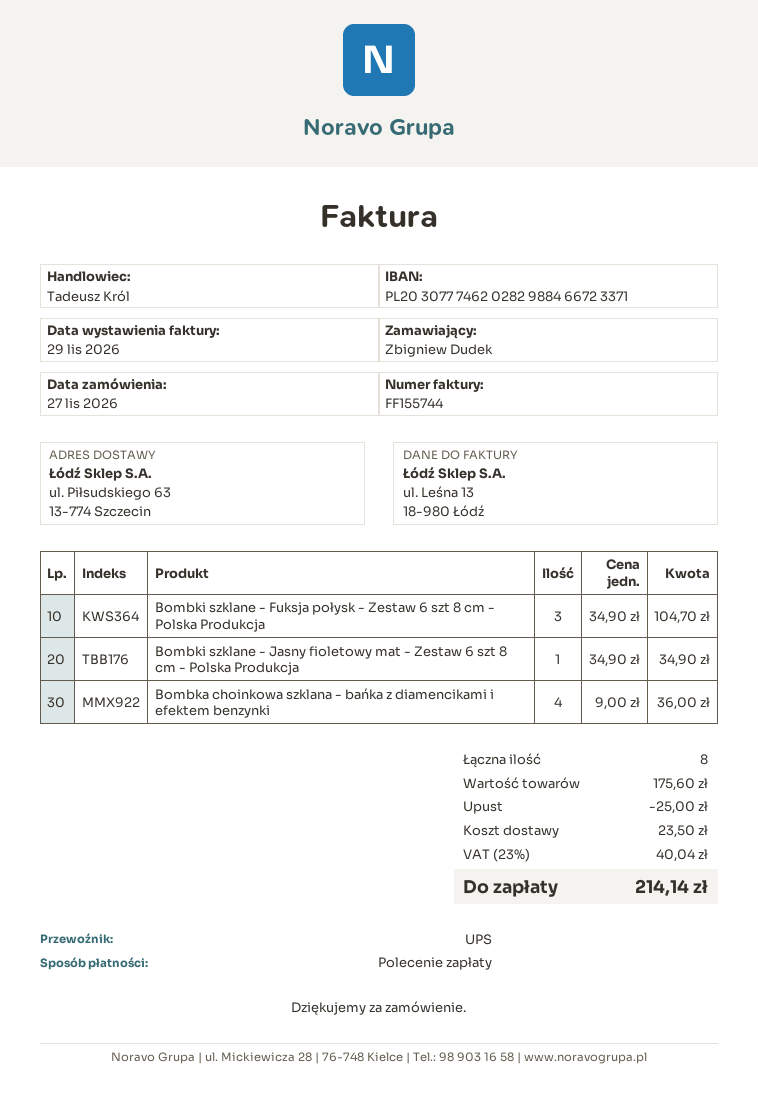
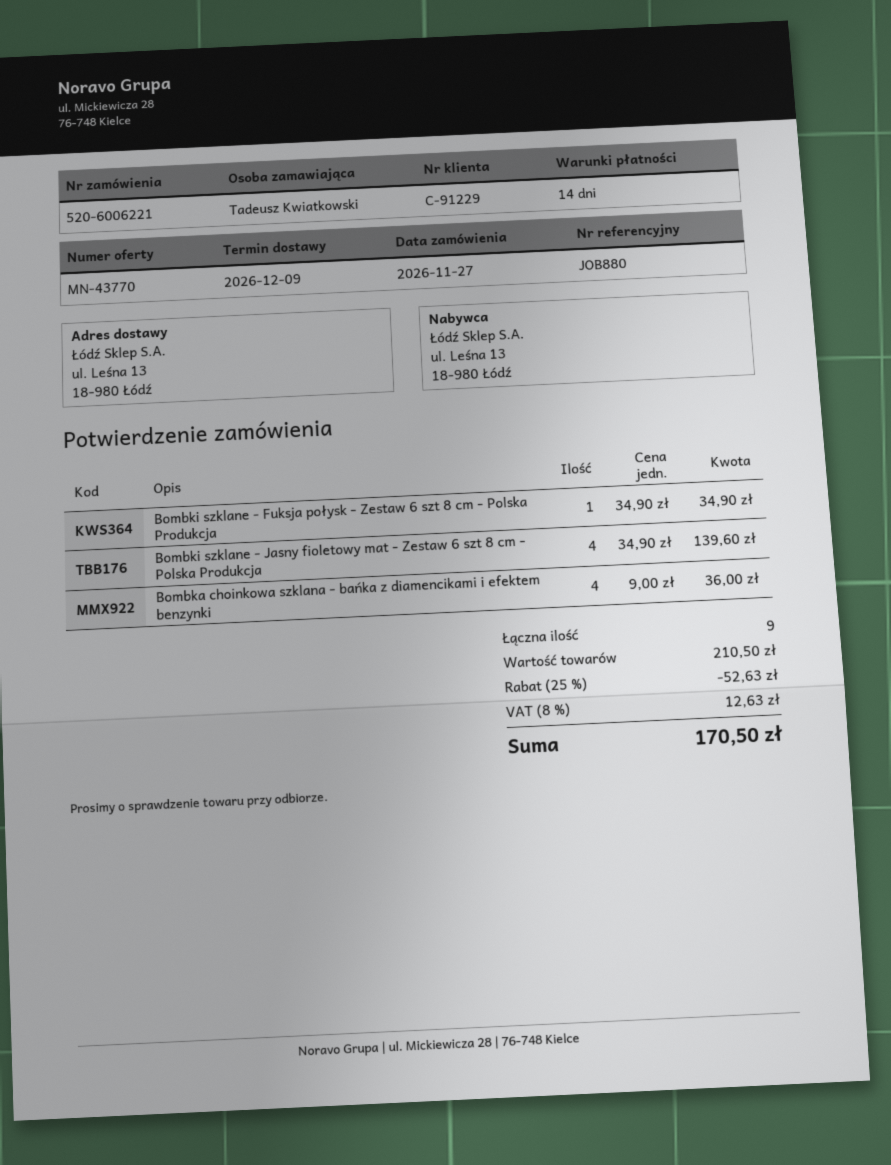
ordered by: Zbigniew Dudek -> Tadeusz Kwiatkowski
ship to: ul. Piłsudskiego 63, 13-774 Szczecin -> ul. Leśna 13, 18-980 Łódź
Bombki szklane - Fuksja połysk - Zestaw 6 szt 8 cm - Polska Produkcja: 3 x 34.90 = 104.70 -> 1 x 34.90 = 34.90
Bombki szklane - Jasny fioletowy mat - Zestaw 6 szt 8 cm - Polska Produkcja: 1 x 34.90 = 34.90 -> 4 x 34.90 = 139.60
total quantity: 8 -> 9
subtotal: 175.60 -> 210.50
discount: 25.00 -> 52.63
shipping: 23.50 -> none
tax: 23% = 40.04 -> 8% = 12.63
total: 214.14 -> 170.50

